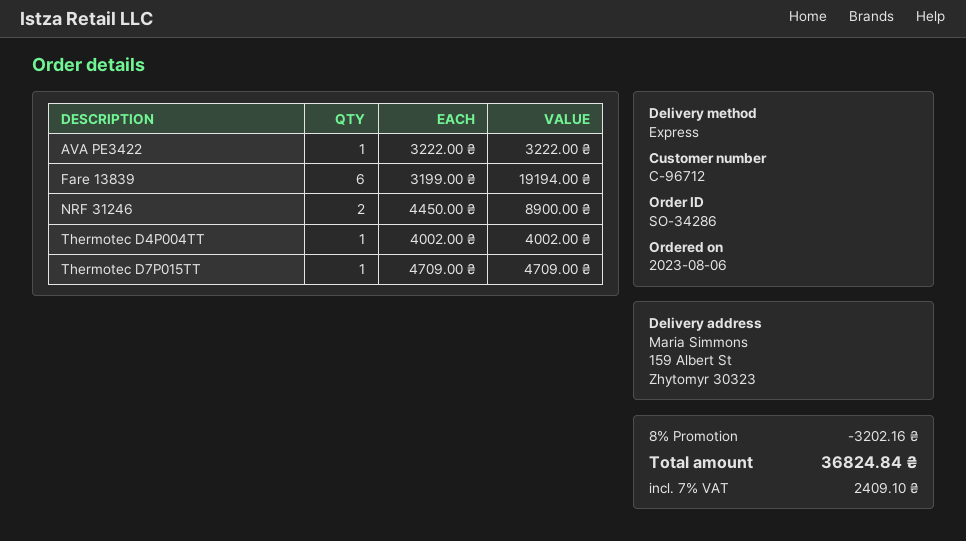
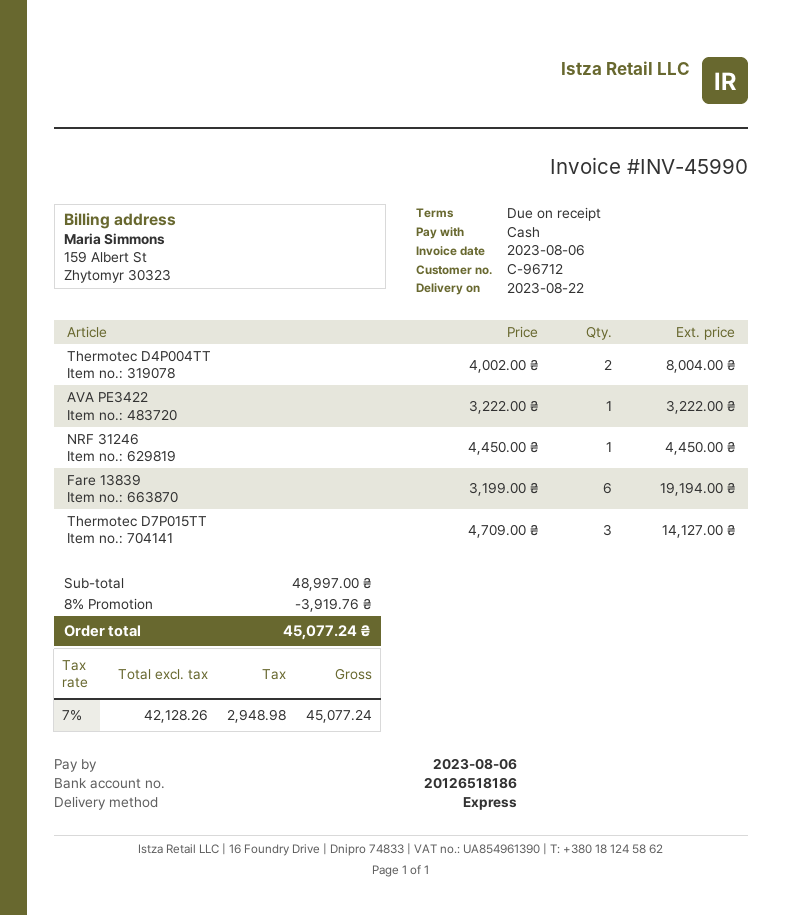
NRF 31246: 2 x 4450.00 = 8900.00 -> 1 x 4450.00 = 4450.00
Thermotec D4P004TT: 1 x 4002.00 = 4002.00 -> 2 x 4002.00 = 8004.00
Thermotec D7P015TT: 1 x 4709.00 = 4709.00 -> 3 x 4709.00 = 14127.00
discount: 8% = 3202.16 -> 8% = 3919.76
tax: 7% = 2409.10 -> 7% = 2948.98
total: 36824.84 -> 45077.24

